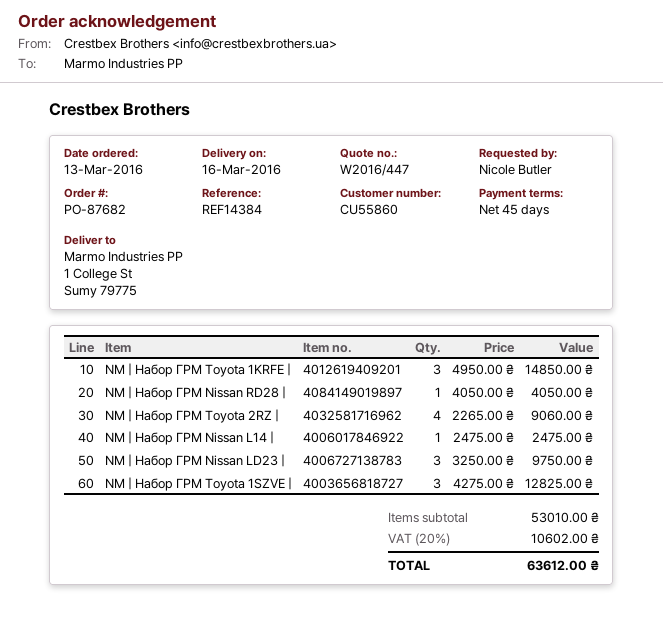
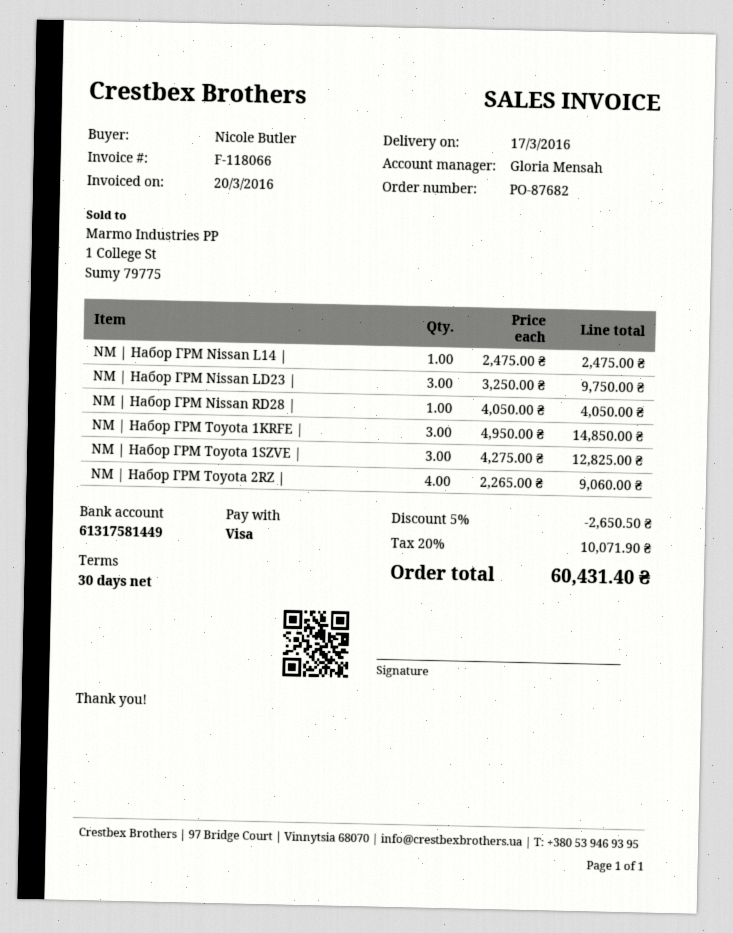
delivery date: 2016-03-16 -> 2016-03-17
payment terms: 45 days -> 30 days
discount: none -> 5% = 2650.50
tax: 20% = 10602.00 -> 20% = 10071.90
total: 63612.00 -> 60431.40

